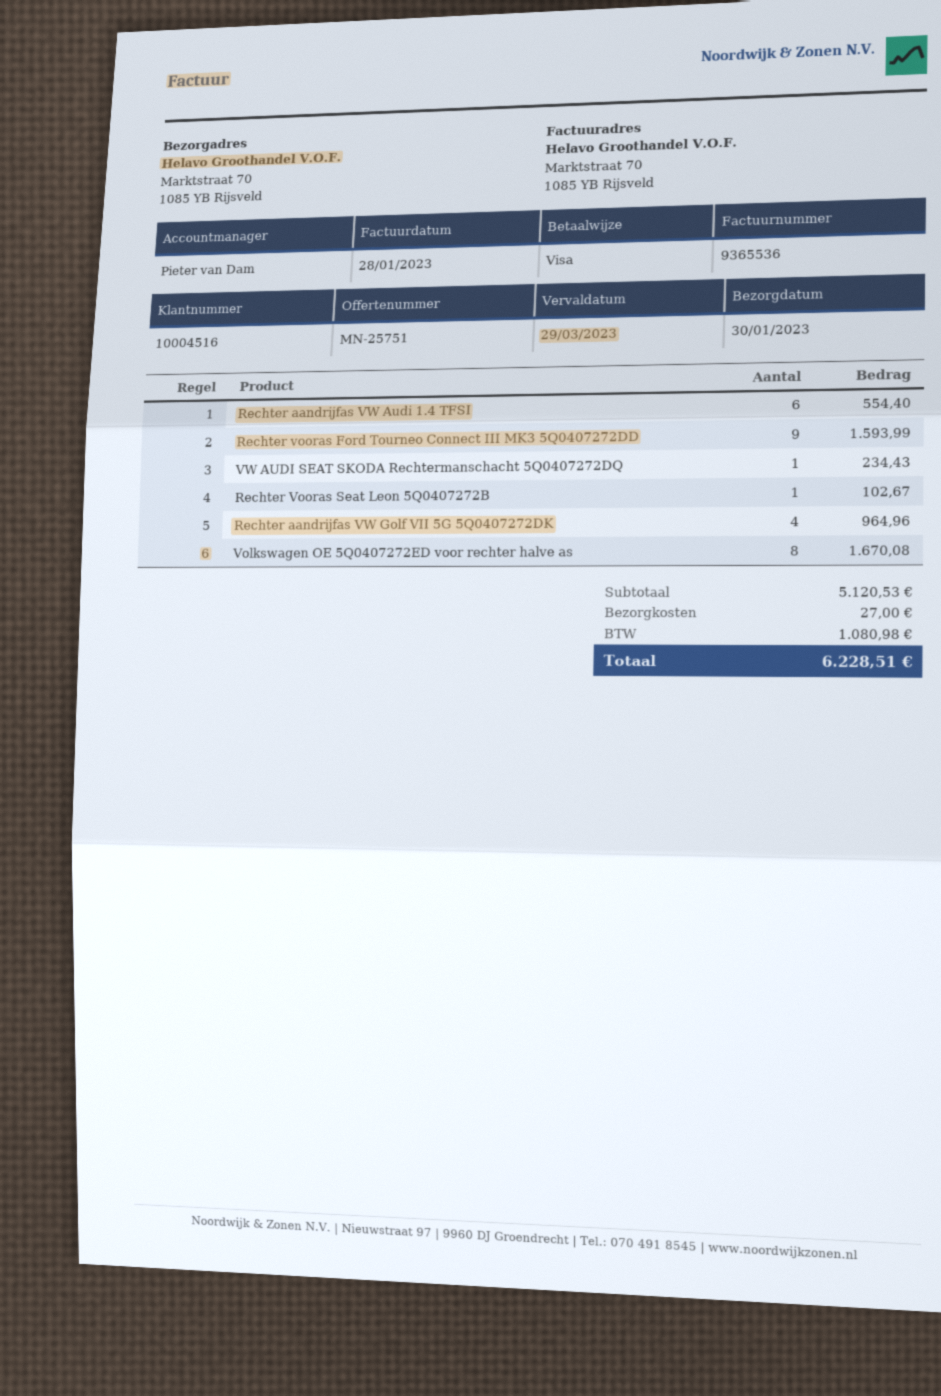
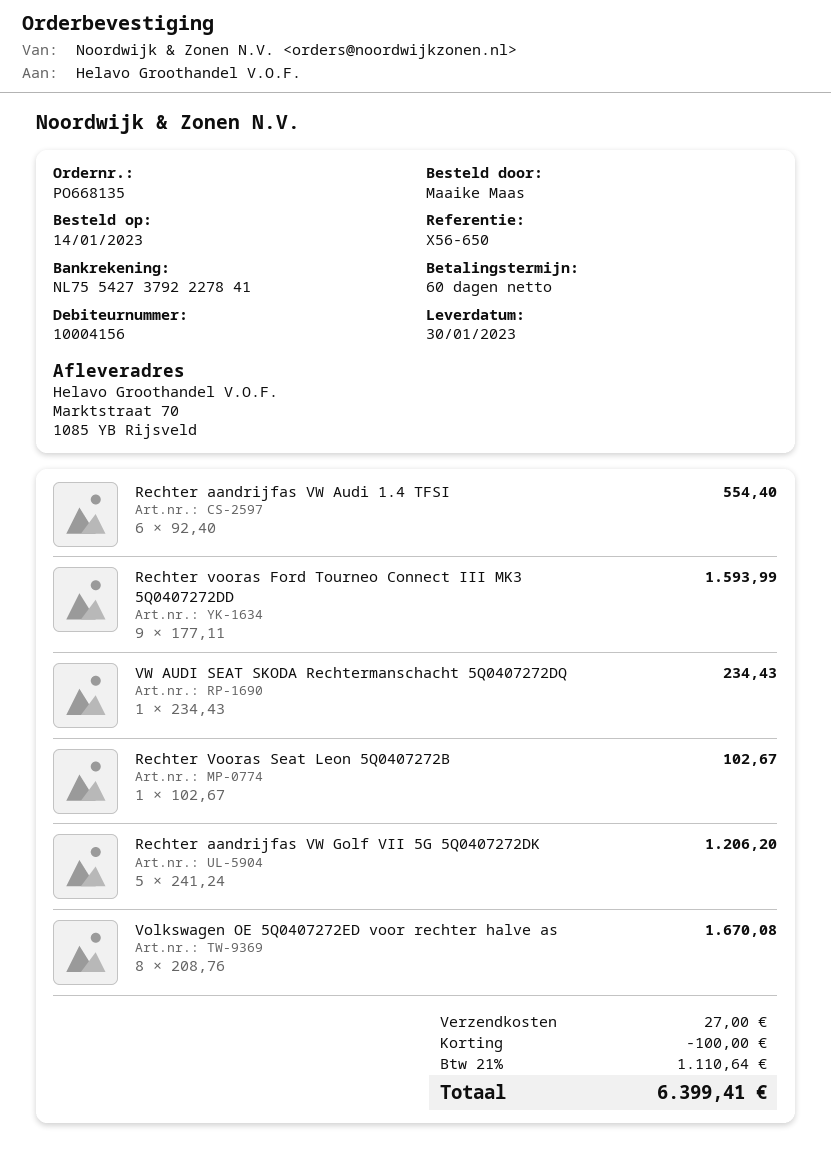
customer number: 10004516 -> 10004156
Rechter aandrijfas VW Golf VII 5G 5Q0407272DK: 4 for 964.96 -> 5 for 1206.20
discount: none -> 100.00
tax: 1080.98 -> 1110.64
total: 6228.51 -> 6399.41

